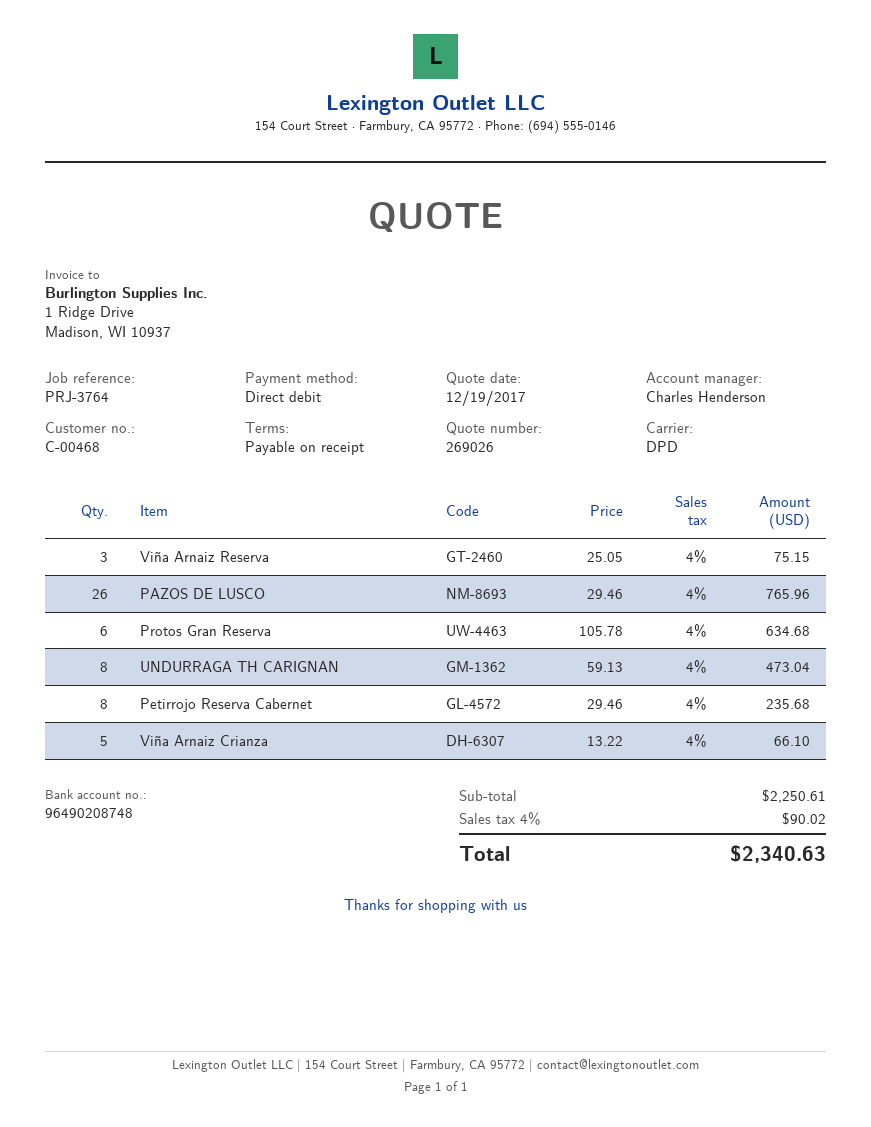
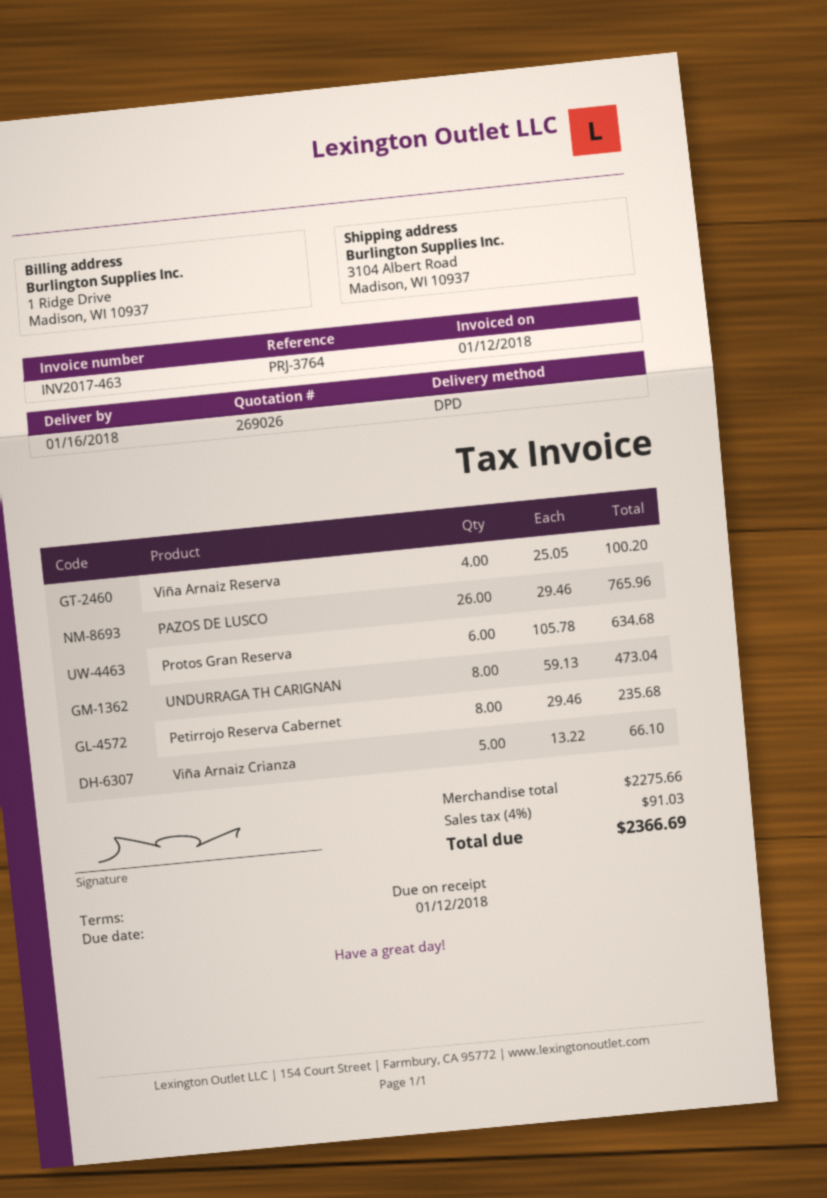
Viña Arnaiz Reserva: 3 x 25.05 = 75.15 -> 4 x 25.05 = 100.20
subtotal: 2250.61 -> 2275.66
tax: 4% = 90.02 -> 4% = 91.03
total: 2340.63 -> 2366.69

